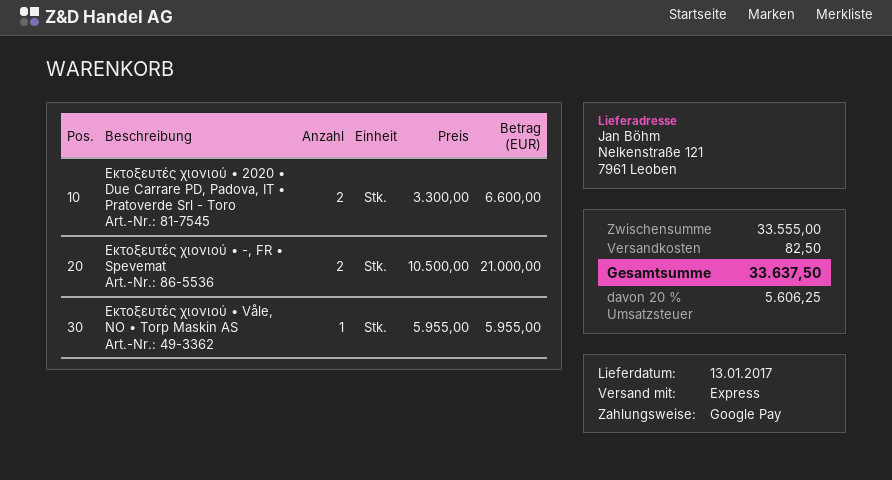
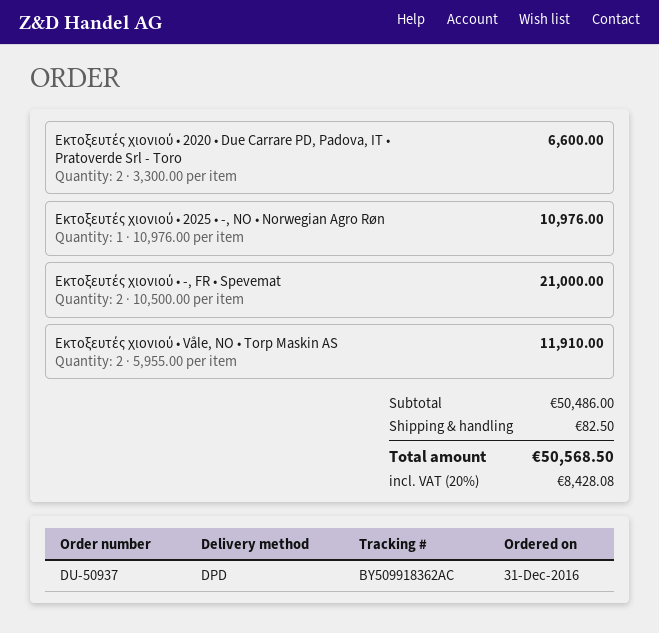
shipping method: express -> DPD
Εκτοξευτές χιονιού • Våle, NO • Torp Maskin AS: 1 x 5955.00 = 5955.00 -> 2 x 5955.00 = 11910.00
Εκτοξευτές χιονιού • 2025 • -, NO • Norwegian Agro Røn: none -> 1 x 10976.00 = 10976.00
subtotal: 33555.00 -> 50486.00
tax: 20% = 5606.25 -> 20% = 8428.08
total: 33637.50 -> 50568.50

